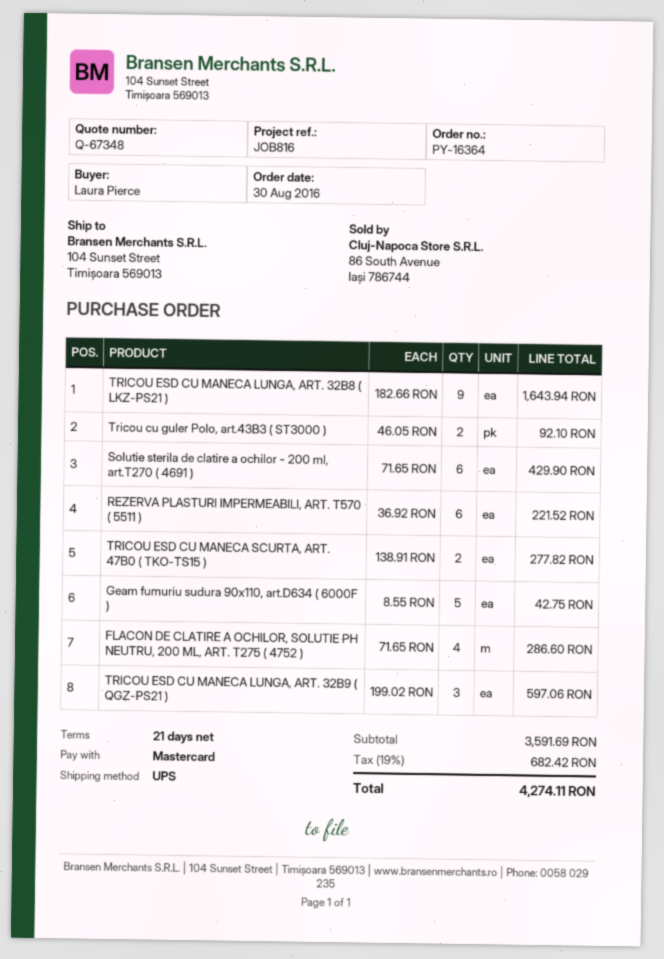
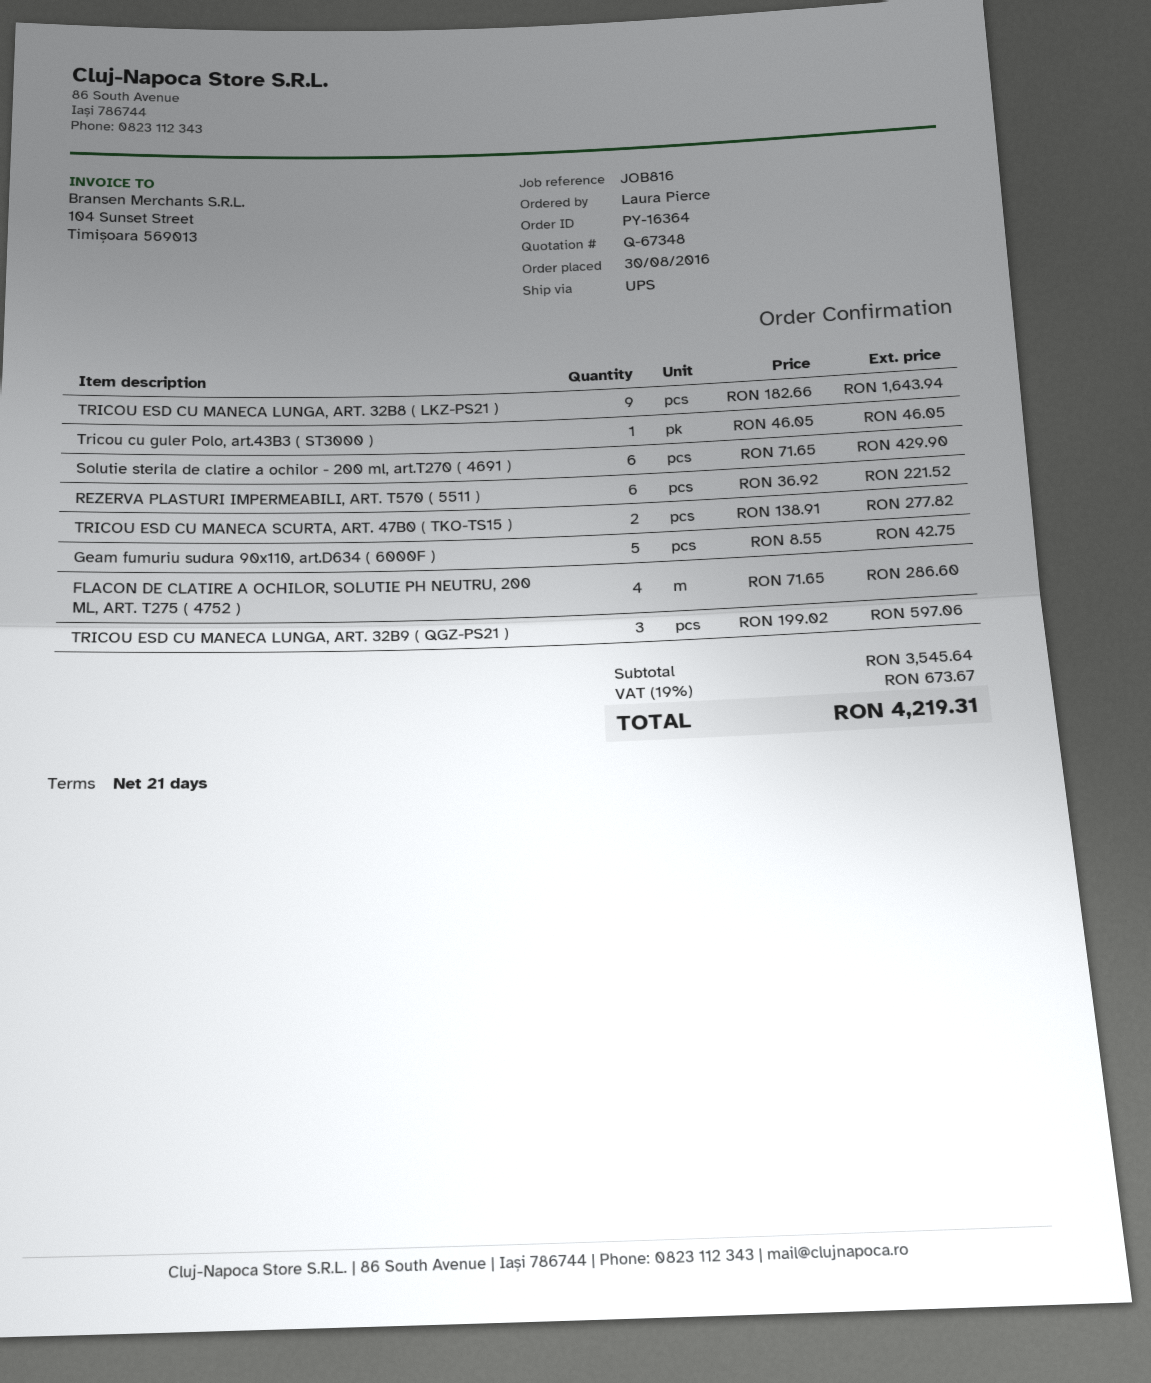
Tricou cu guler Polo, art.43B3 ( ST3000 ): 2 x 46.05 = 92.10 -> 1 x 46.05 = 46.05
subtotal: 3591.69 -> 3545.64
tax: 19% = 682.42 -> 19% = 673.67
total: 4274.11 -> 4219.31

